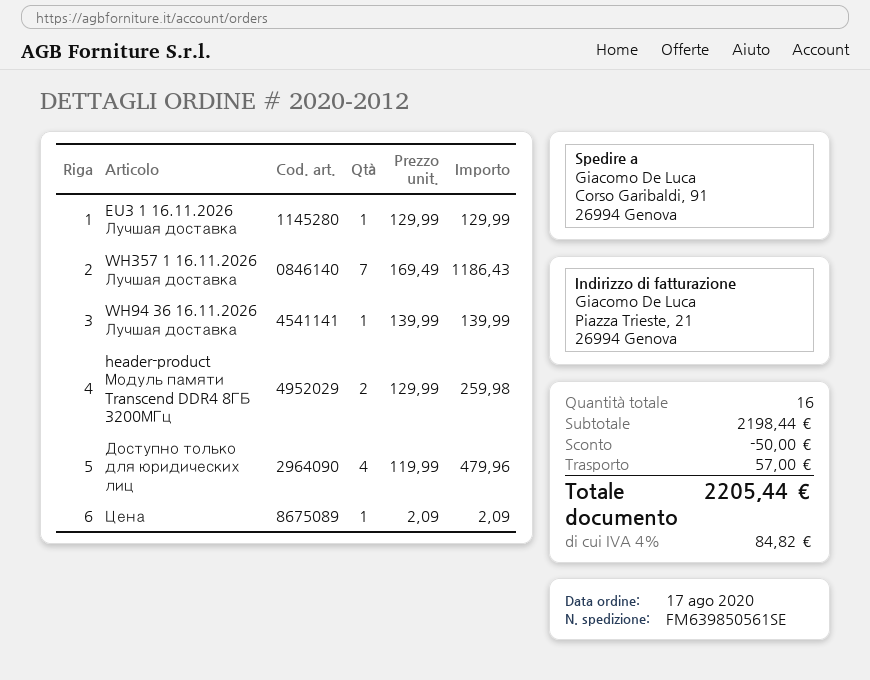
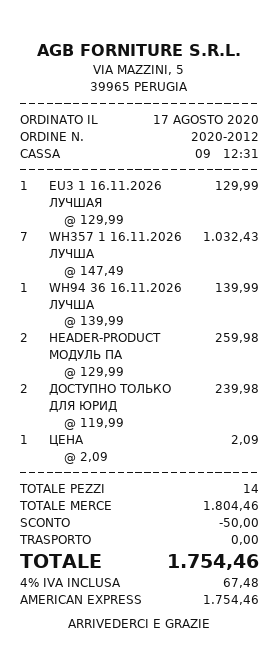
WH357 1 16.11.2026 Лучшая доставка: 7 x 169.49 = 1186.43 -> 7 x 147.49 = 1032.43
Доступно только для юридических лиц: 4 x 119.99 = 479.96 -> 2 x 119.99 = 239.98
total quantity: 16 -> 14
subtotal: 2198.44 -> 1804.46
shipping: 57.00 -> 0.00
tax: 4% = 84.82 -> 4% = 67.48
total: 2205.44 -> 1754.46

